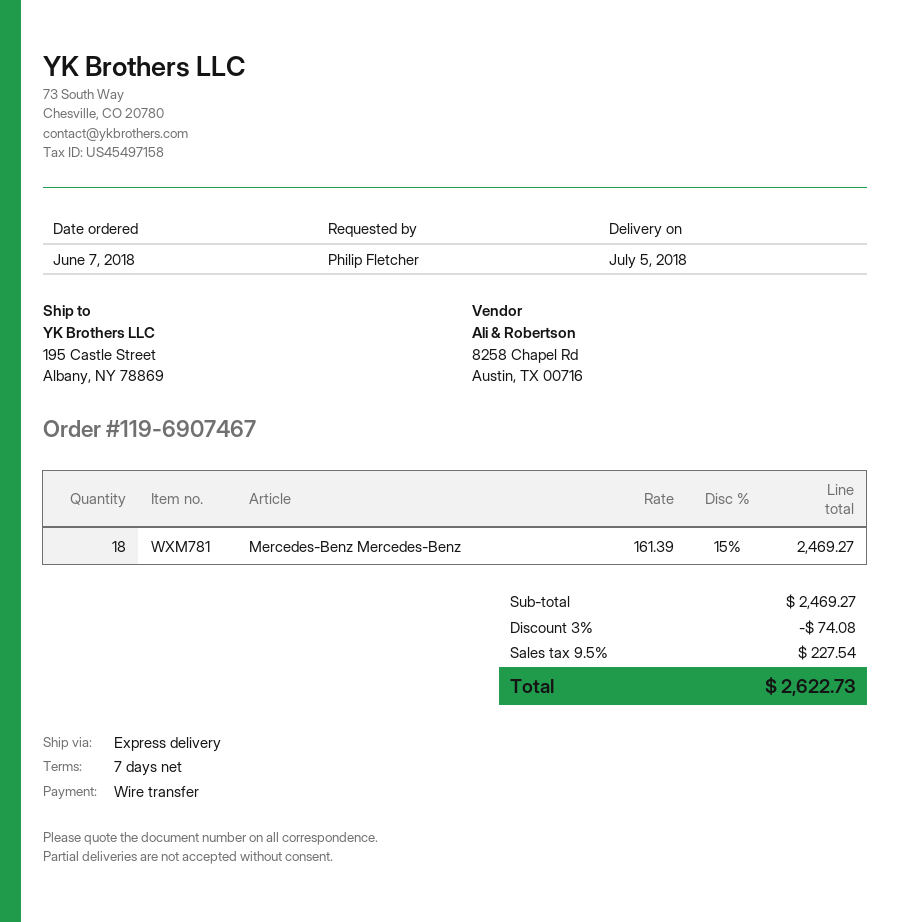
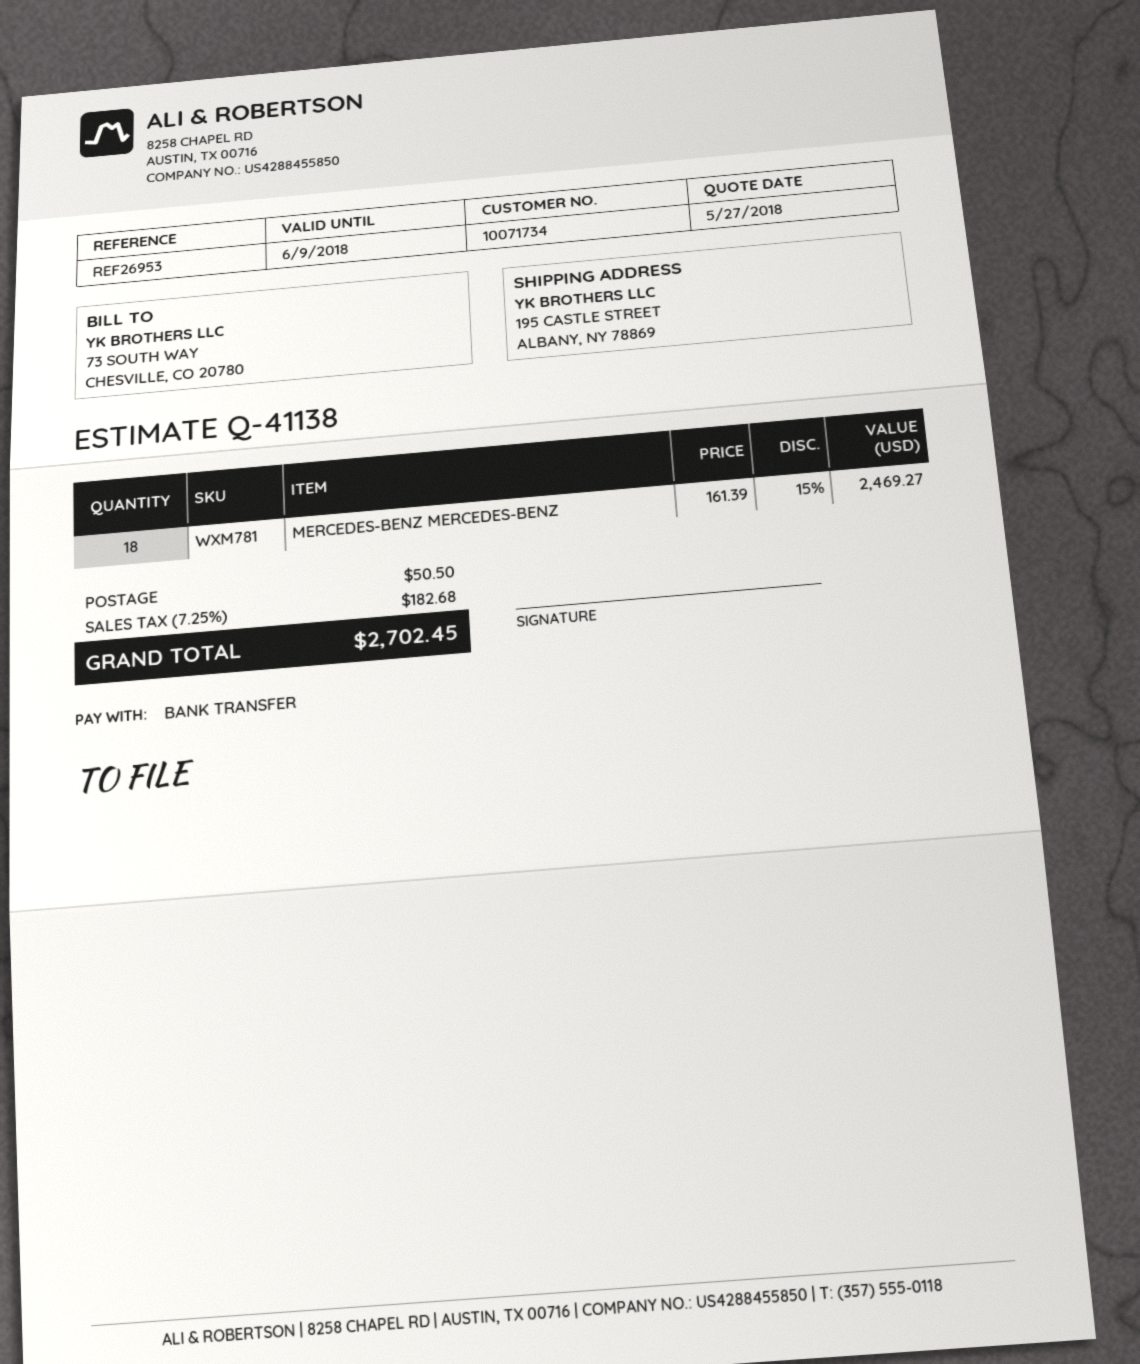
discount: 3% = 74.08 -> none
shipping: none -> 50.50
tax: 9.5% = 227.54 -> 7.25% = 182.68
total: 2622.73 -> 2702.45

